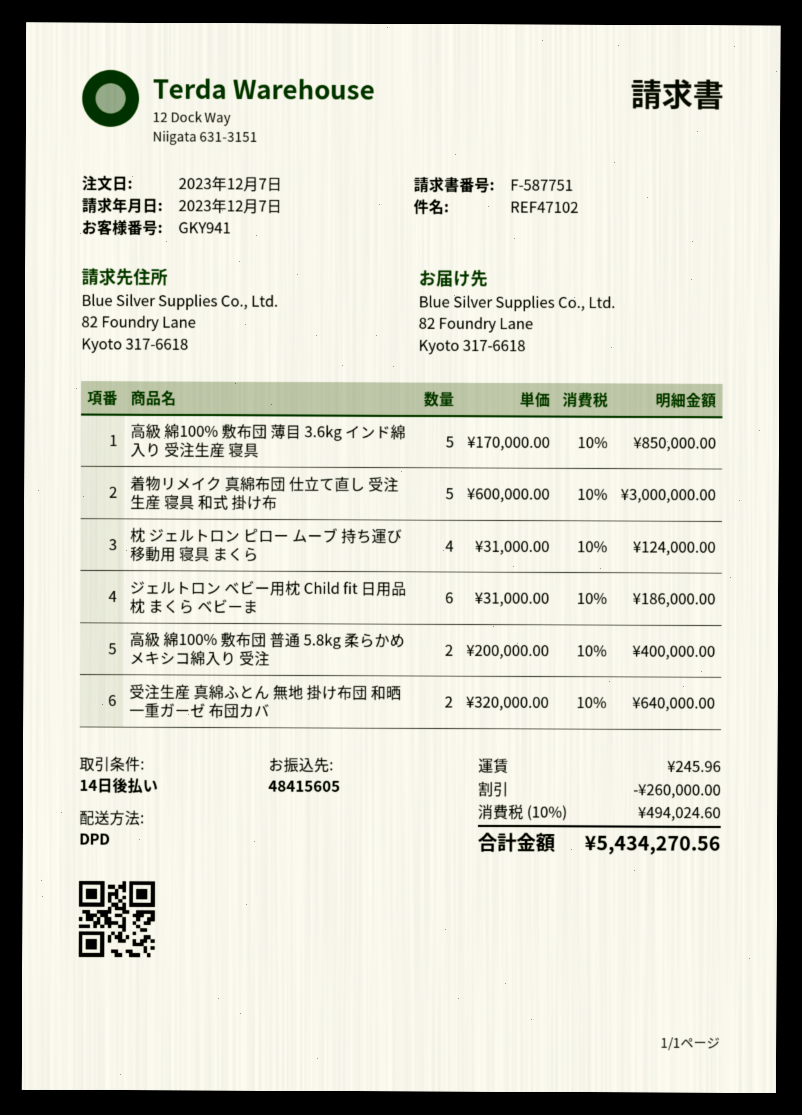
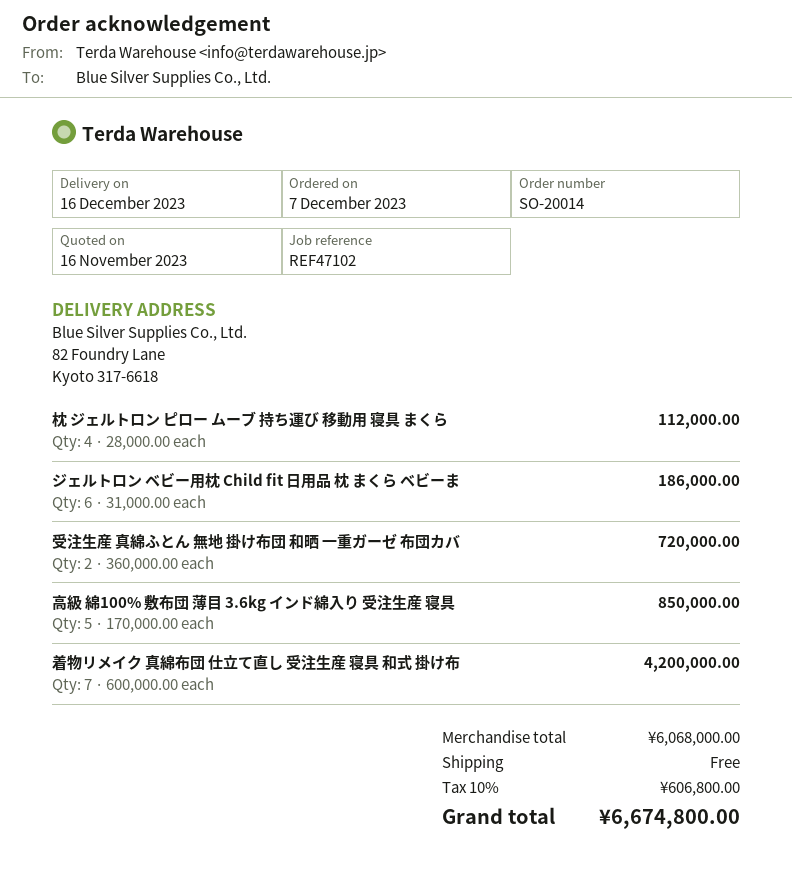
着物リメイク 真綿布団 仕立て直し 受注生産 寝具 和式 掛け布: 5 x 600000.00 = 3000000.00 -> 7 x 600000.00 = 4200000.00
枕 ジェルトロン ピロー ムーブ 持ち運び 移動用 寝具 まくら: 4 x 31000.00 = 124000.00 -> 4 x 28000.00 = 112000.00
高級 綿100% 敷布団 普通 5.8kg 柔らかめ メキシコ綿入り 受注: 2 x 200000.00 = 400000.00 -> none
受注生産 真綿ふとん 無地 掛け布団 和晒 一重ガーゼ 布団カバ: 2 x 320000.00 = 640000.00 -> 2 x 360000.00 = 720000.00
discount: 260000.00 -> none
shipping: 245.96 -> 0.00
tax: 10% = 494024.60 -> 10% = 606800.00
total: 5434270.56 -> 6674800.00

